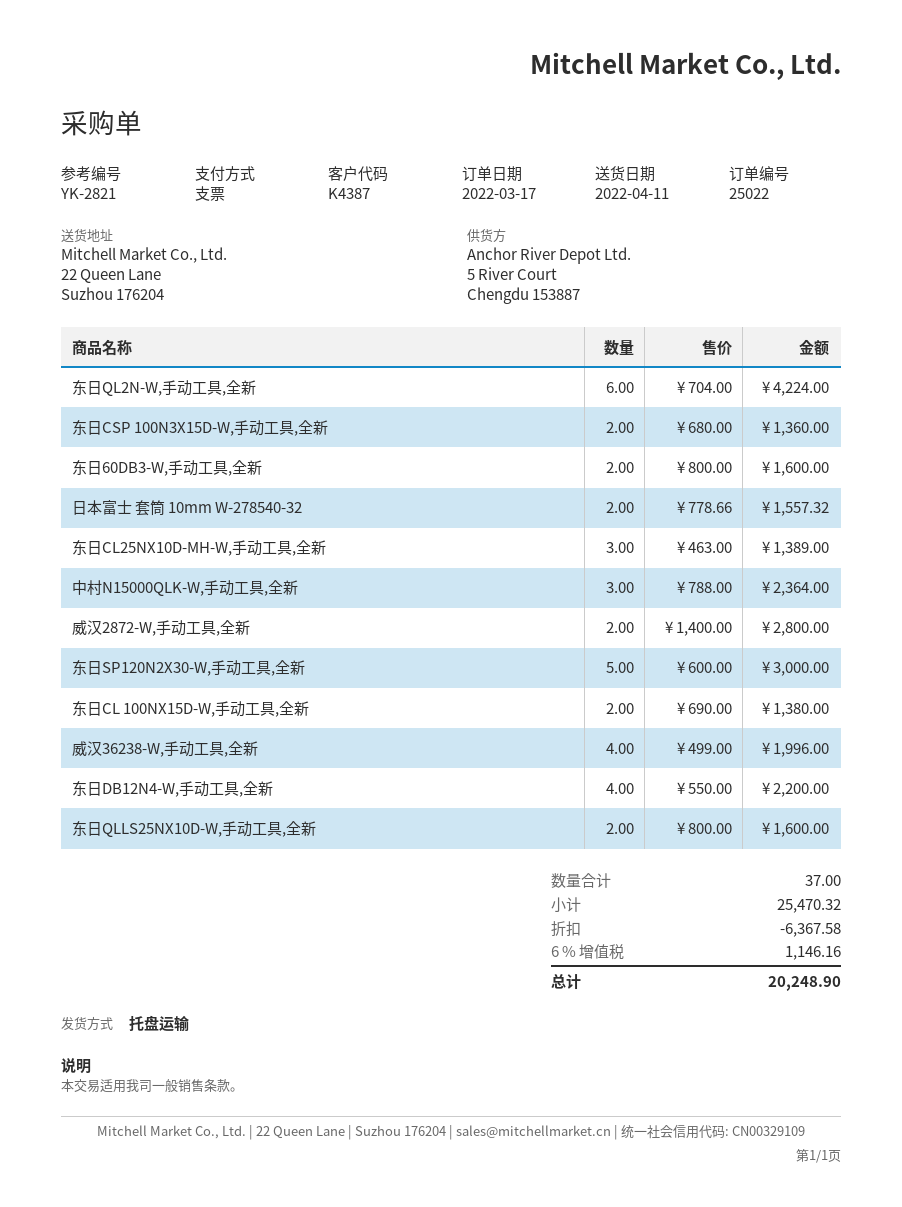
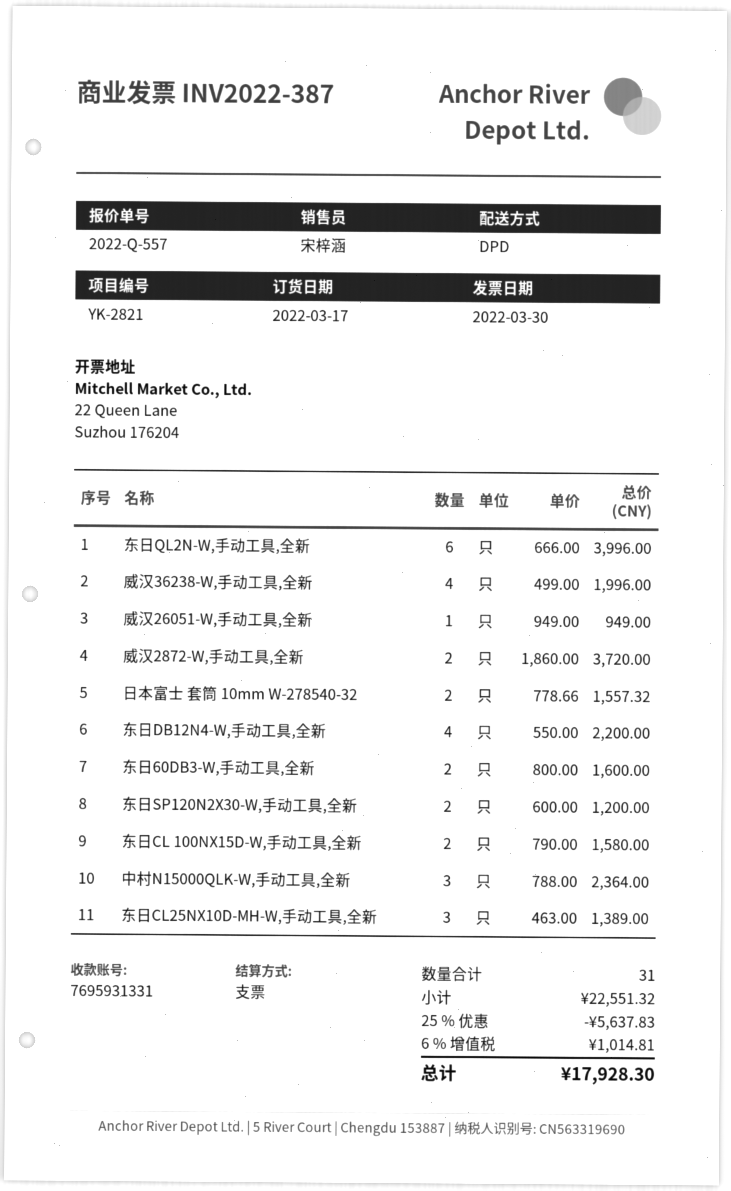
shipping method: pallet freight -> DPD
东日QL2N-W,手动工具,全新: 6 x 704.00 = 4224.00 -> 6 x 666.00 = 3996.00
东日CSP 100N3X15D-W,手动工具,全新: 2 x 680.00 = 1360.00 -> none
威汉2872-W,手动工具,全新: 2 x 1400.00 = 2800.00 -> 2 x 1860.00 = 3720.00
东日SP120N2X30-W,手动工具,全新: 5 x 600.00 = 3000.00 -> 2 x 600.00 = 1200.00
东日CL 100NX15D-W,手动工具,全新: 2 x 690.00 = 1380.00 -> 2 x 790.00 = 1580.00
东日QLLS25NX10D-W,手动工具,全新: 2 x 800.00 = 1600.00 -> none
威汉26051-W,手动工具,全新: none -> 1 x 949.00 = 949.00
total quantity: 37 -> 31
subtotal: 25470.32 -> 22551.32
discount: 6367.58 -> 5637.83
tax: 6% = 1146.16 -> 6% = 1014.81
total: 20248.90 -> 17928.30

